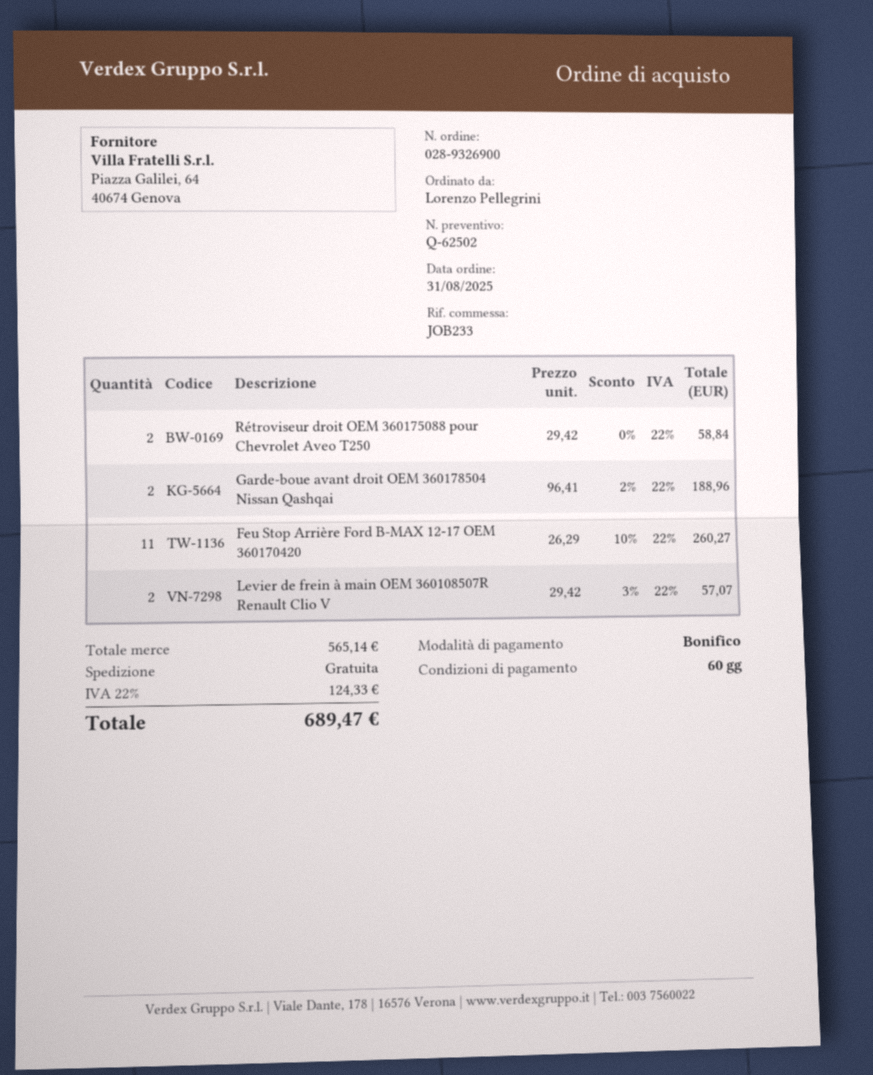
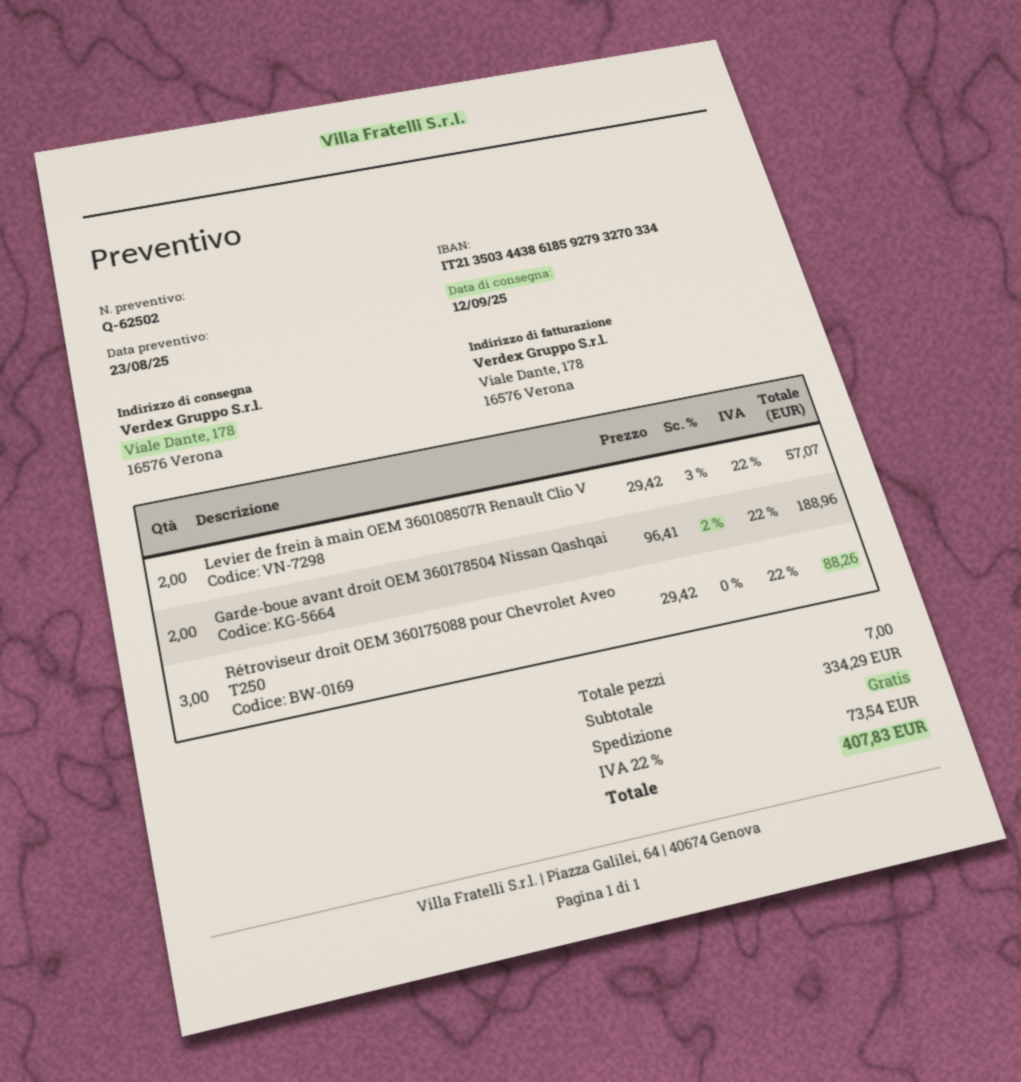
Rétroviseur droit OEM 360175088 pour Chevrolet Aveo T250: 2 x 29.42 = 58.84 -> 3 x 29.42 = 88.26
Feu Stop Arrière Ford B-MAX 12-17 OEM 360170420: 11 x 26.29 - 10% = 260.27 -> none
subtotal: 565.14 -> 334.29
tax: 22% = 124.33 -> 22% = 73.54
total: 689.47 -> 407.83

